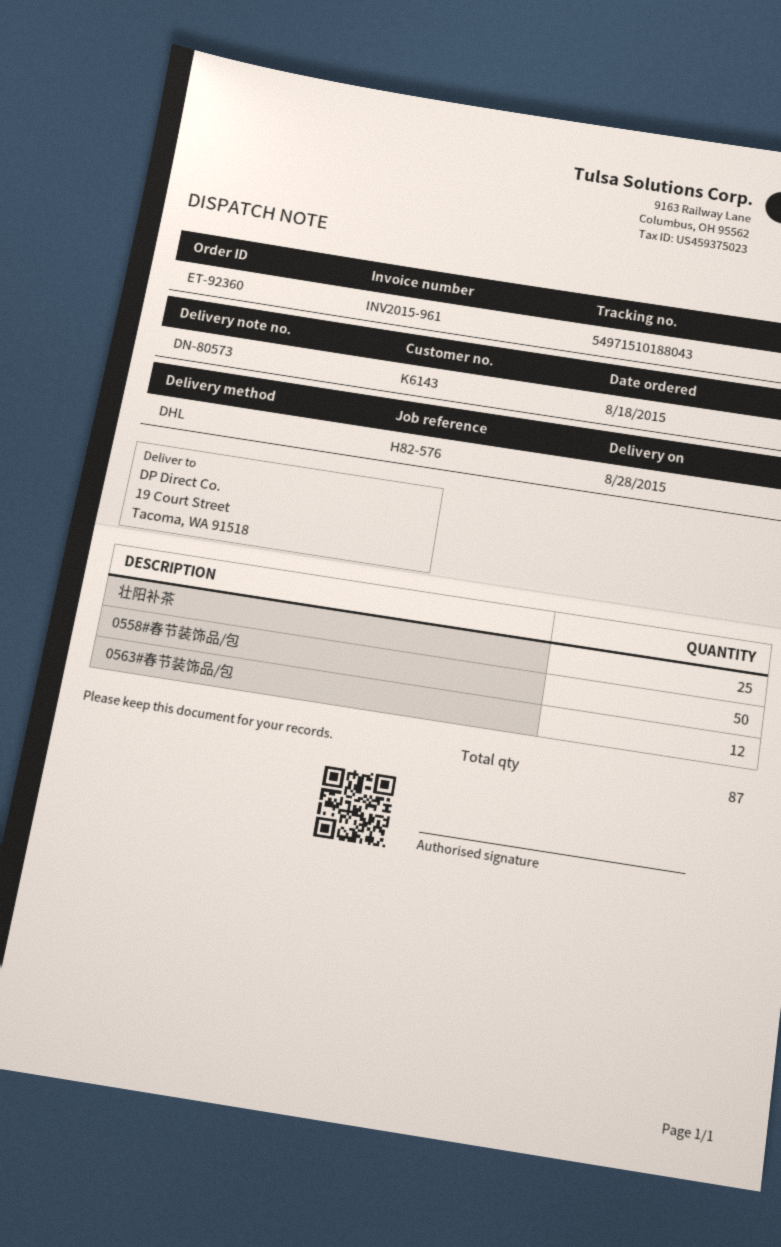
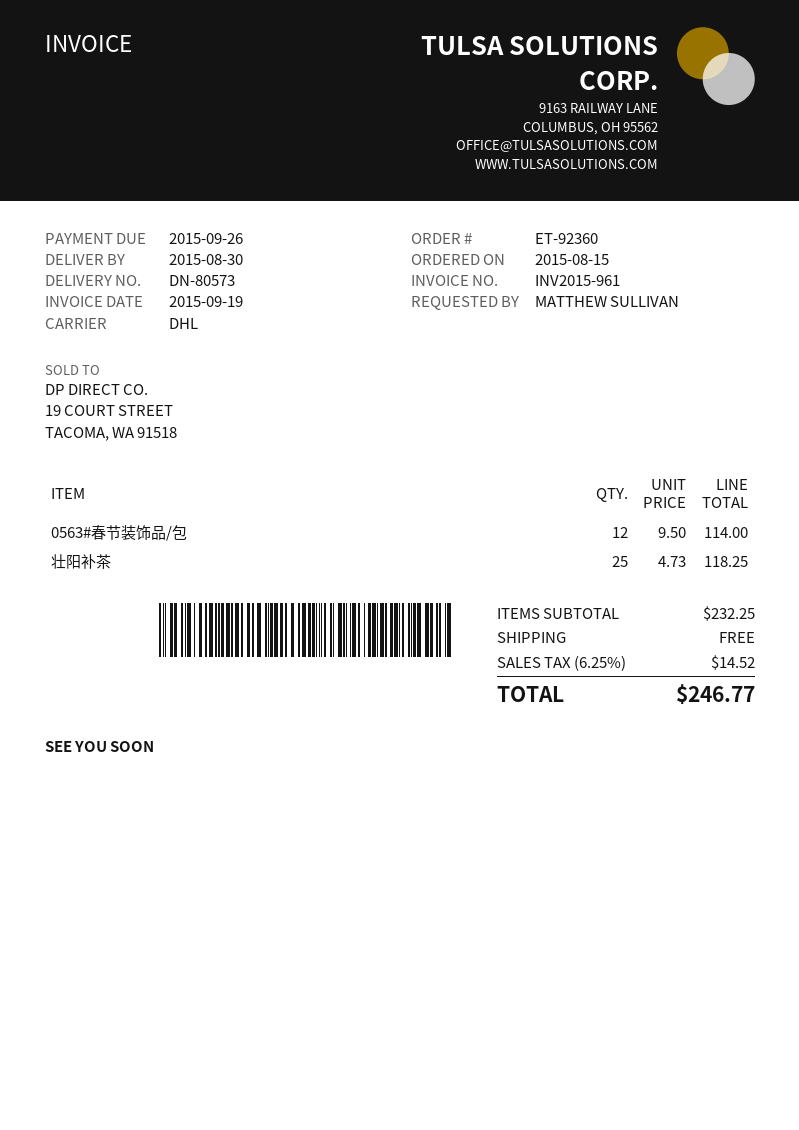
order date: 2015-08-18 -> 2015-08-15
delivery date: 2015-08-28 -> 2015-08-30
0558#春节装饰品/包: 50 -> none

